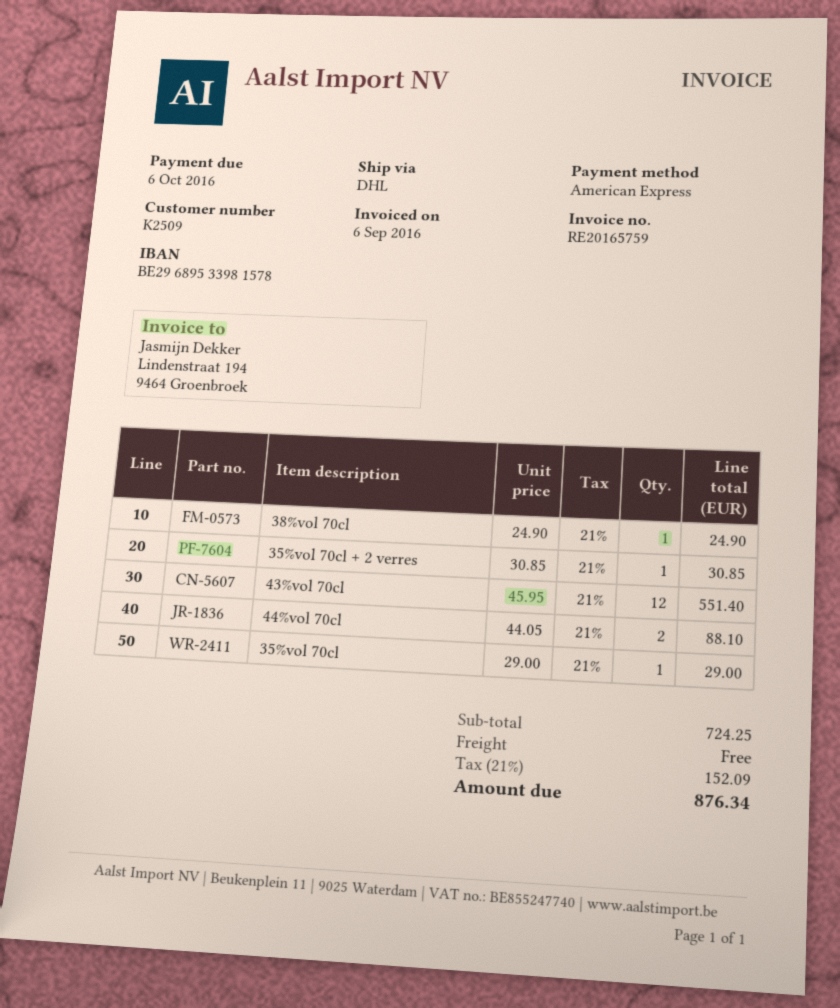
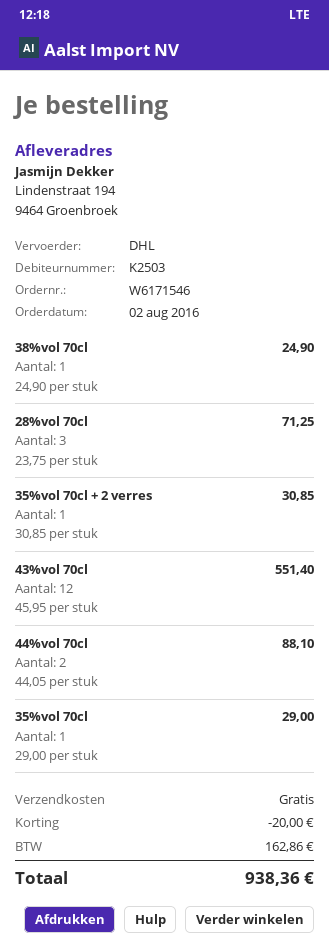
customer number: K2509 -> K2503
28%vol 70cl: none -> 3 x 23.75 = 71.25
discount: none -> 20.00
tax: 152.09 -> 162.86
total: 876.34 -> 938.36

